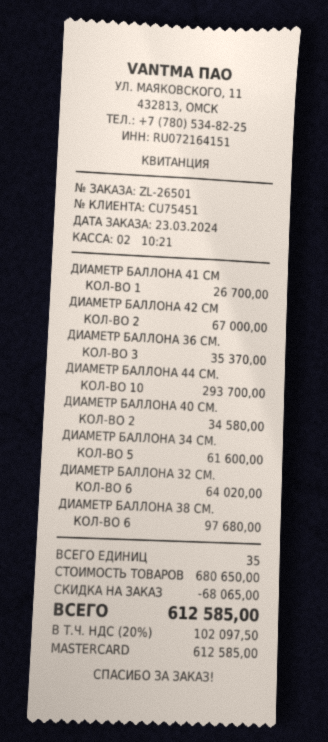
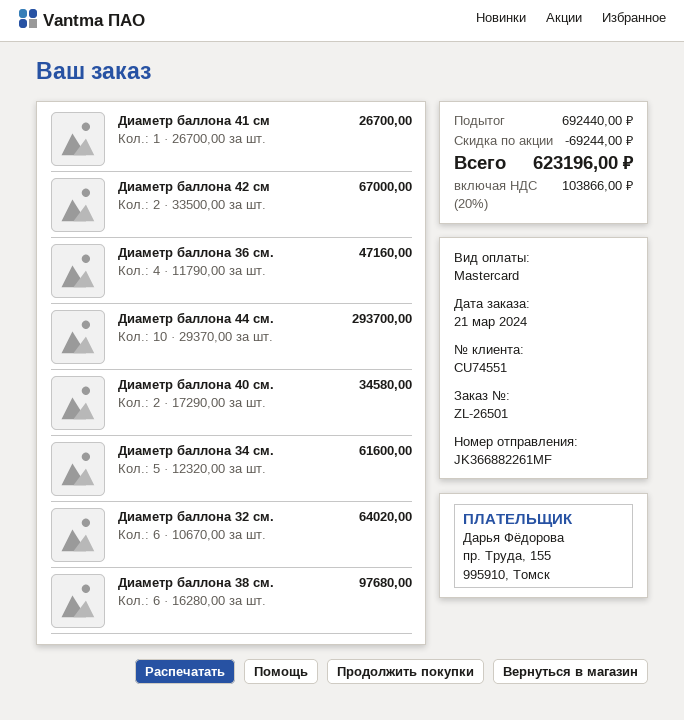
order date: 2024-03-23 -> 2024-03-21
customer number: CU75451 -> CU74551
ДИАМЕТР БАЛЛОНА 36 СМ.: 3 for 35370.00 -> 4 for 47160.00
subtotal: 680650.00 -> 692440.00
discount: 68065.00 -> 69244.00
tax: 20% = 102097.50 -> 20% = 103866.00
total: 612585.00 -> 623196.00

